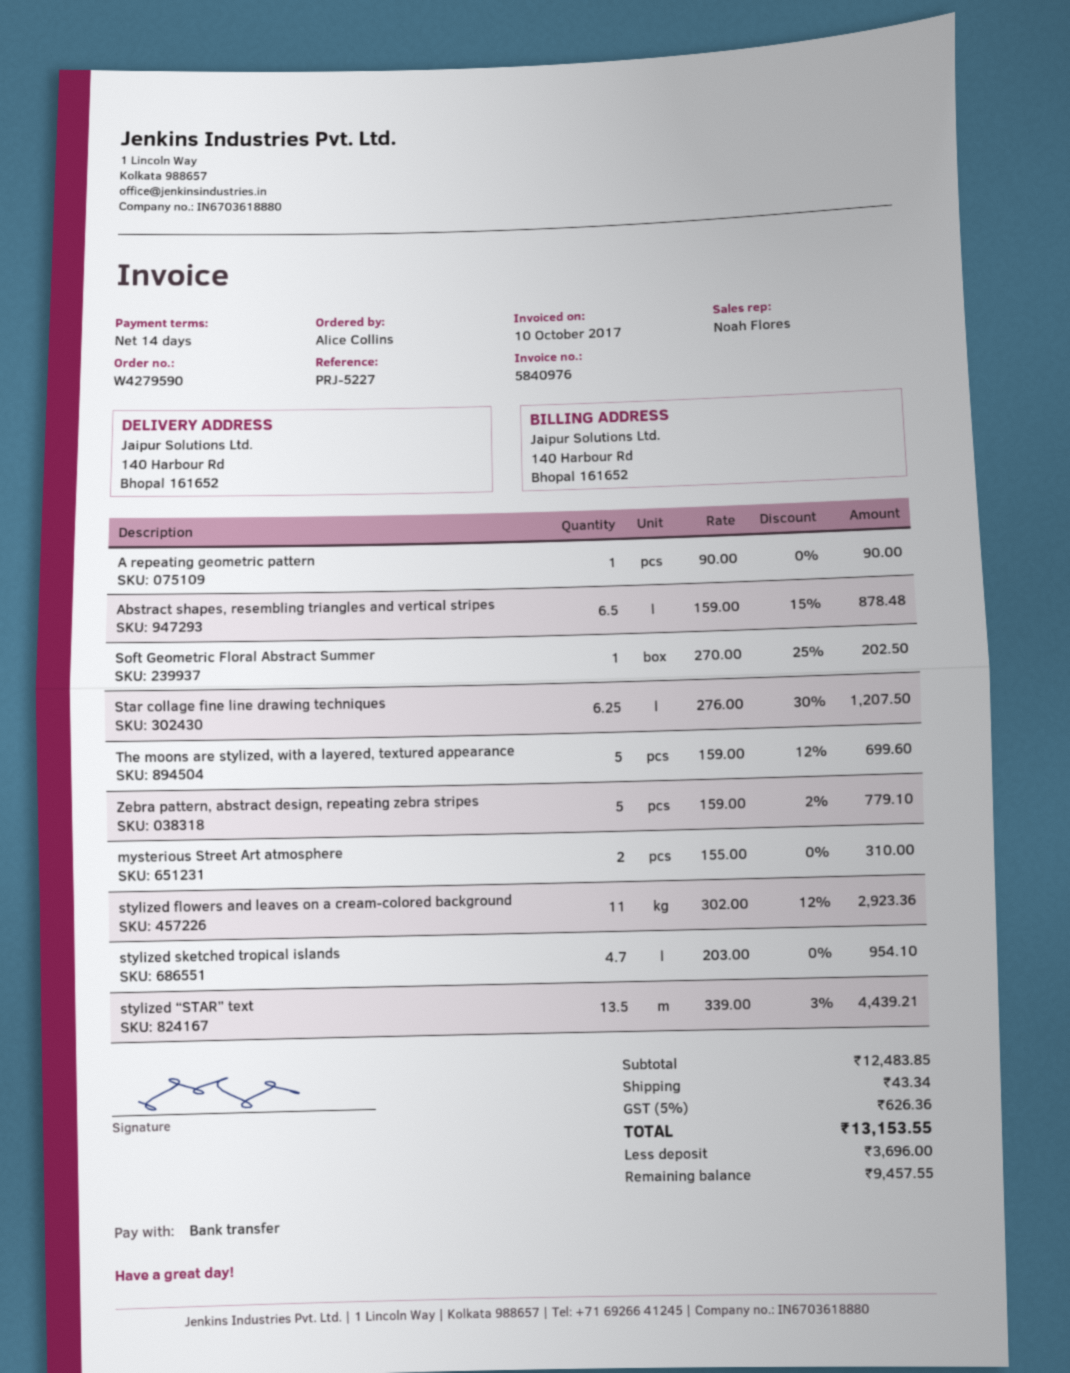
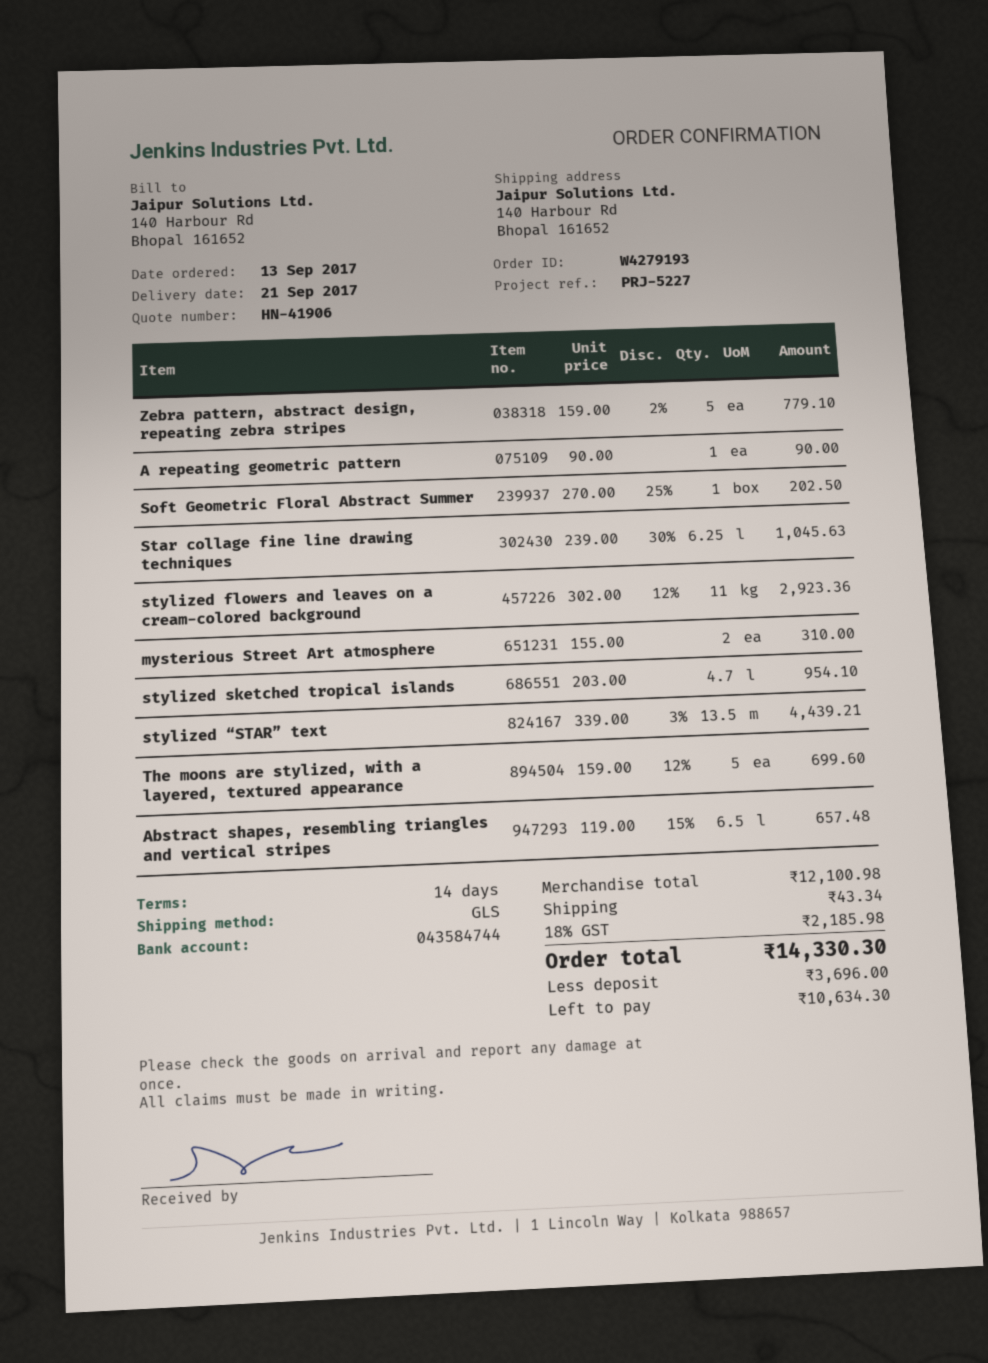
order number: W4279590 -> W4279193
Abstract shapes, resembling triangles and vertical stripes: 6.5 x 159.00 - 15% = 878.48 -> 6.5 x 119.00 - 15% = 657.48
Star collage fine line drawing techniques: 6.25 x 276.00 - 30% = 1207.50 -> 6.25 x 239.00 - 30% = 1045.63
subtotal: 12483.85 -> 12100.98
tax: 5% = 626.36 -> 18% = 2185.98
total: 13153.55 -> 14330.30
balance: 9457.55 -> 10634.30

